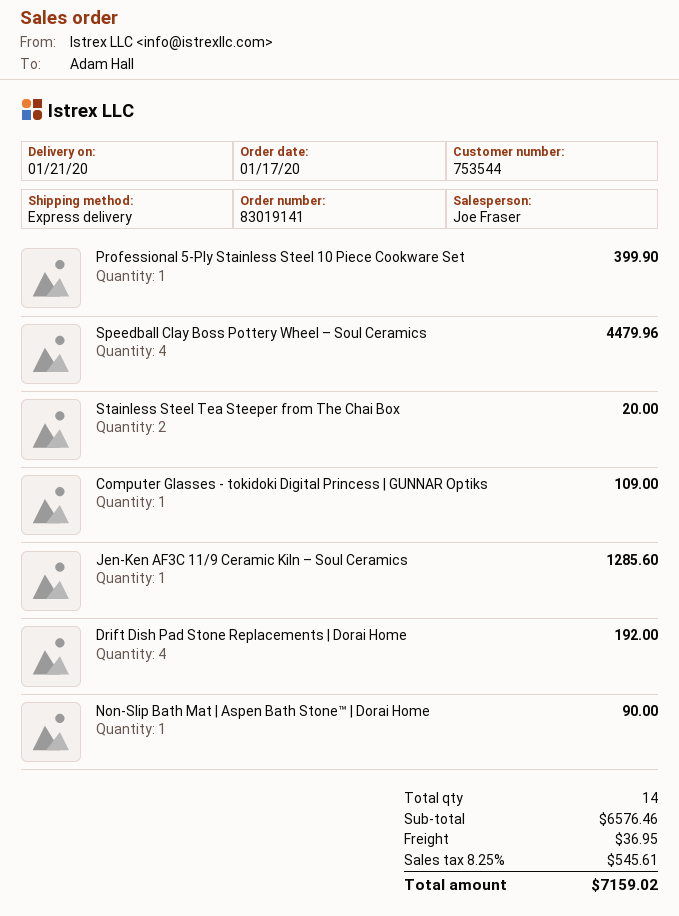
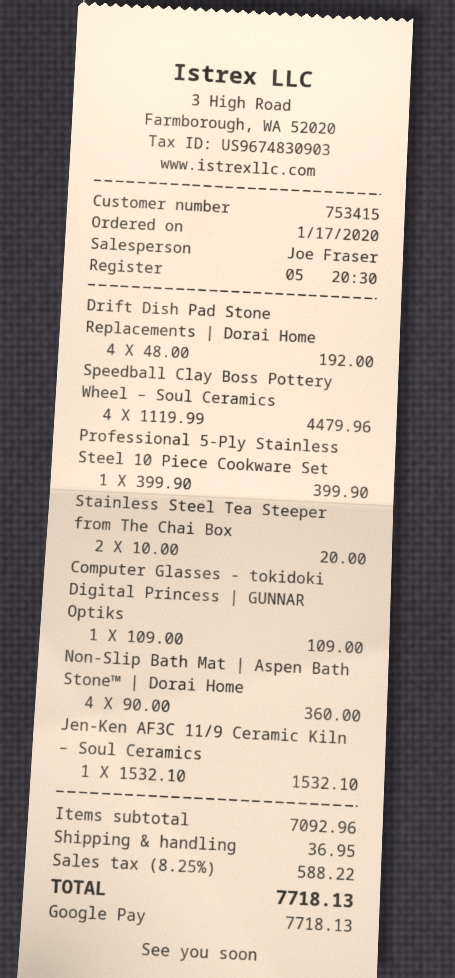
customer number: 753544 -> 753415
Jen-Ken AF3C 11/9 Ceramic Kiln – Soul Ceramics: 1 for 1285.60 -> 1 for 1532.10
Non-Slip Bath Mat | Aspen Bath Stone™ | Dorai Home: 1 for 90.00 -> 4 for 360.00
subtotal: 6576.46 -> 7092.96
tax: 8.25% = 545.61 -> 8.25% = 588.22
total: 7159.02 -> 7718.13

